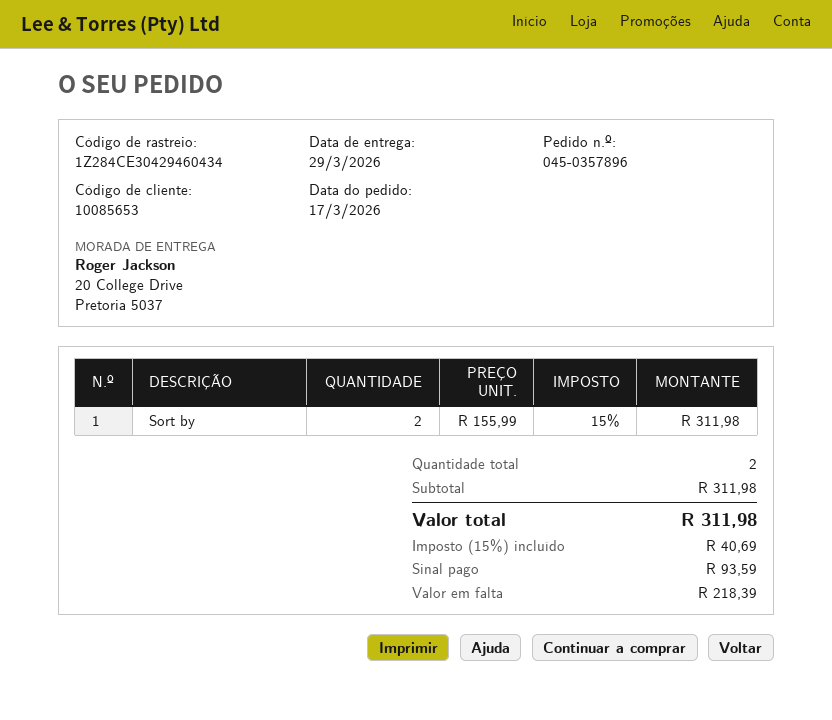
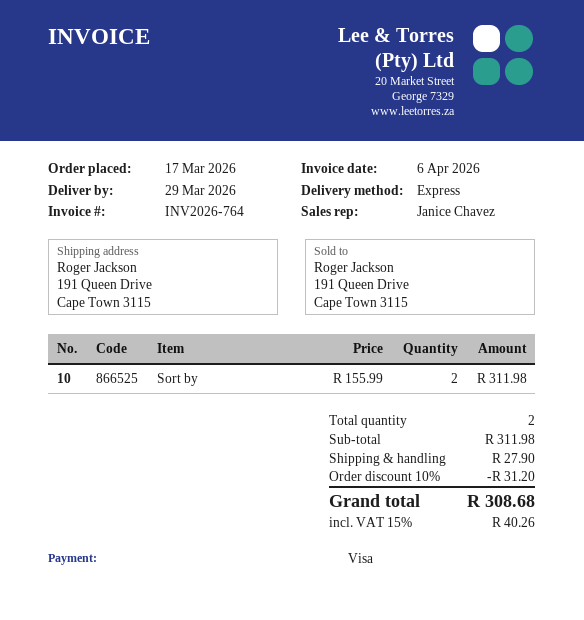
ship to: 20 College Drive, Pretoria 5037 -> 191 Queen Drive, Cape Town 3115
discount: none -> 10% = 31.20
shipping: none -> 27.90
tax: 15% = 40.69 -> 15% = 40.26
total: 311.98 -> 308.68

